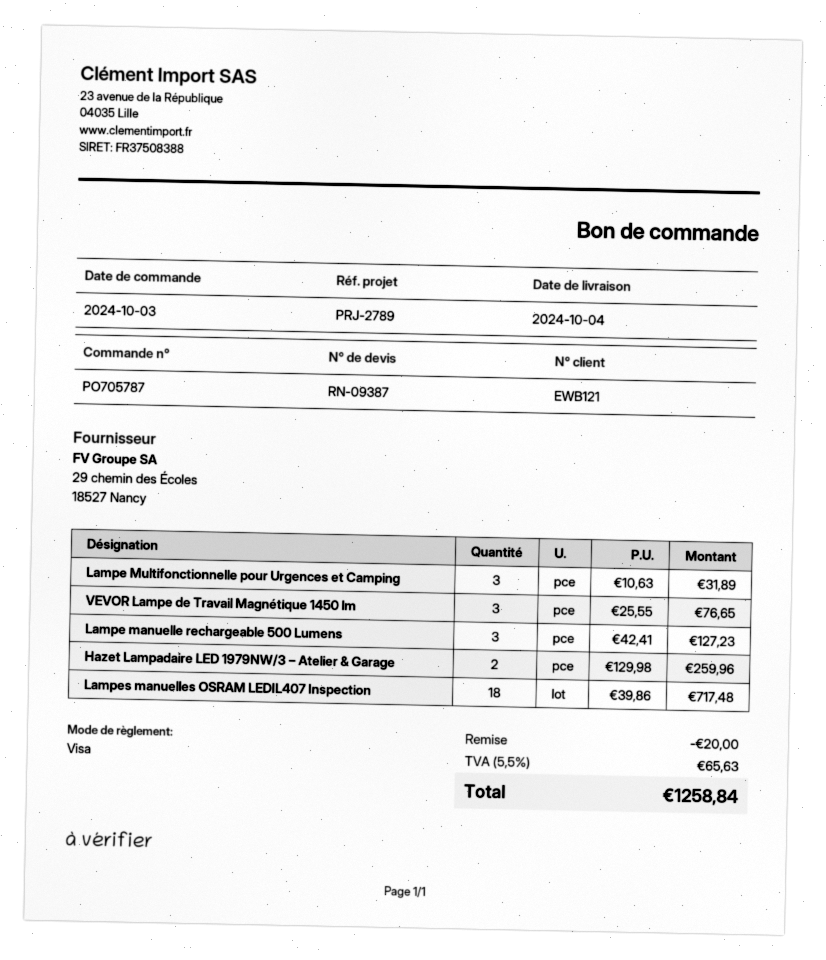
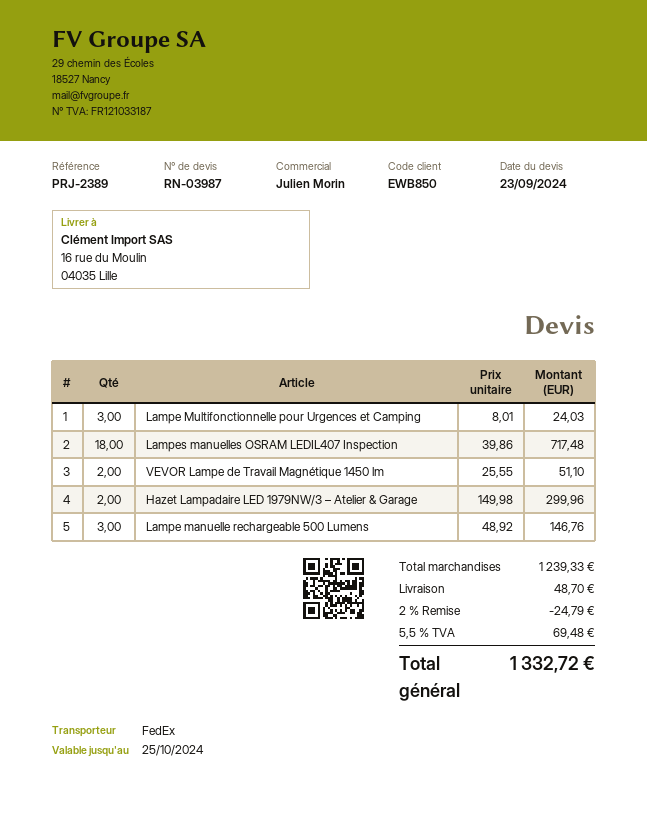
quote number: RN-09387 -> RN-03987
customer number: EWB121 -> EWB850
reference: PRJ-2789 -> PRJ-2389
Lampe Multifonctionnelle pour Urgences et Camping: 3 x 10.63 = 31.89 -> 3 x 8.01 = 24.03
VEVOR Lampe de Travail Magnétique 1450 lm: 3 x 25.55 = 76.65 -> 2 x 25.55 = 51.10
Lampe manuelle rechargeable 500 Lumens: 3 x 42.41 = 127.23 -> 3 x 48.92 = 146.76
Hazet Lampadaire LED 1979NW/3 – Atelier & Garage: 2 x 129.98 = 259.96 -> 2 x 149.98 = 299.96
discount: 20.00 -> 24.79
shipping: none -> 48.70
tax: 5.5% = 65.63 -> 5.5% = 69.48
total: 1258.84 -> 1332.72

